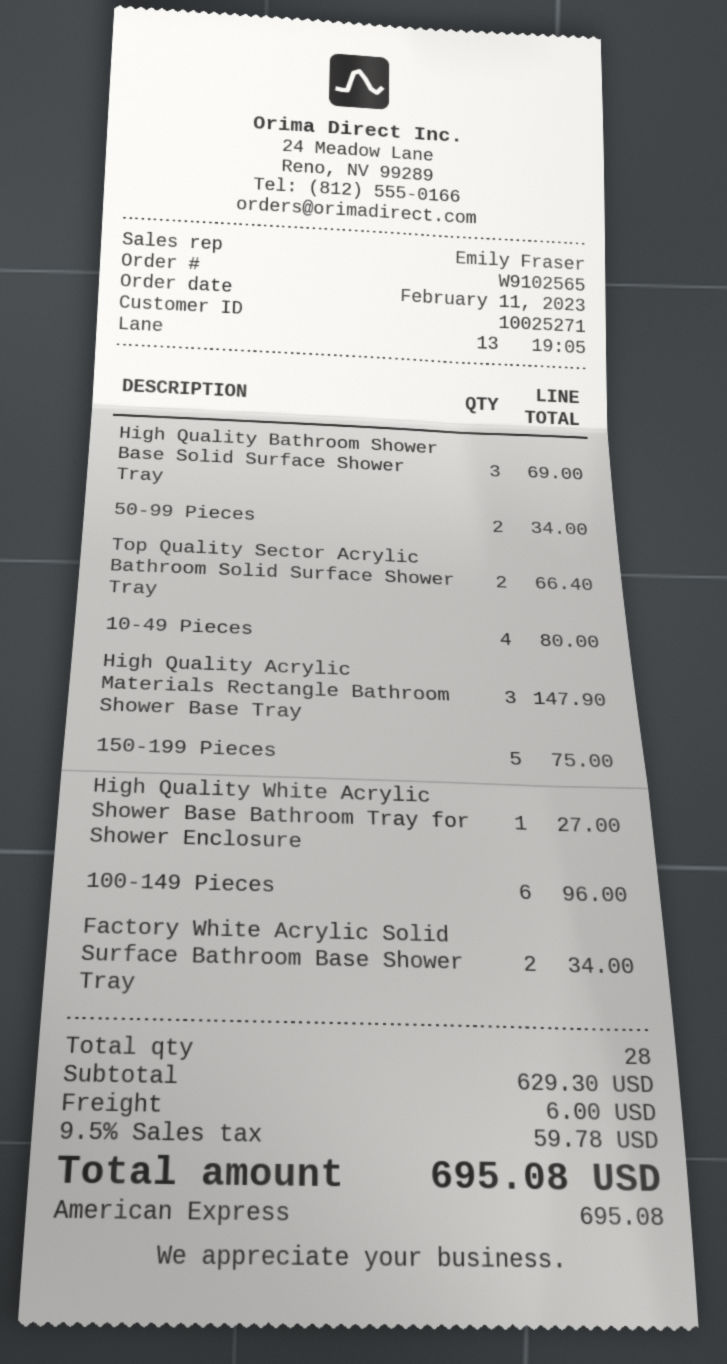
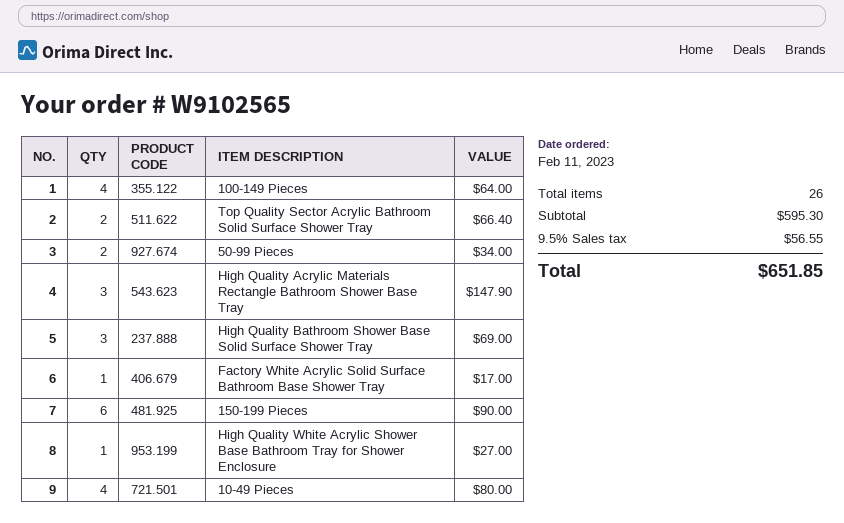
150-199 Pieces: 5 for 75.00 -> 6 for 90.00
100-149 Pieces: 6 for 96.00 -> 4 for 64.00
Factory White Acrylic Solid Surface Bathroom Base Shower Tray: 2 for 34.00 -> 1 for 17.00
total quantity: 28 -> 26
subtotal: 629.30 -> 595.30
shipping: 6.00 -> none
tax: 9.5% = 59.78 -> 9.5% = 56.55
total: 695.08 -> 651.85

